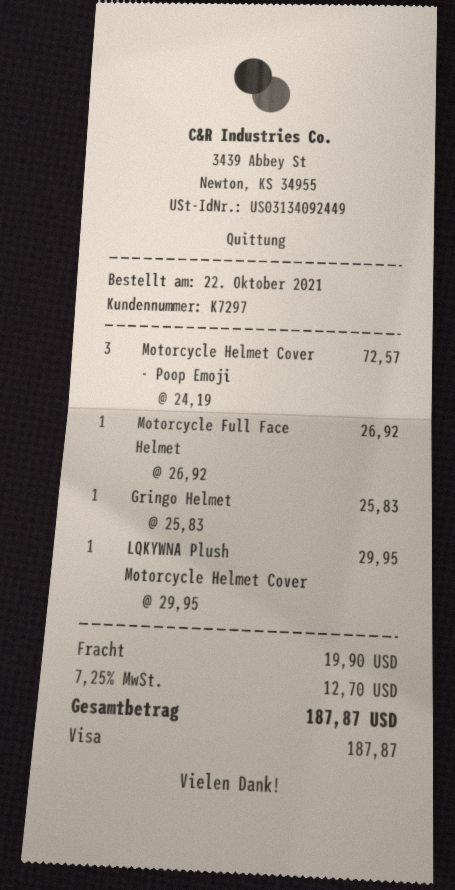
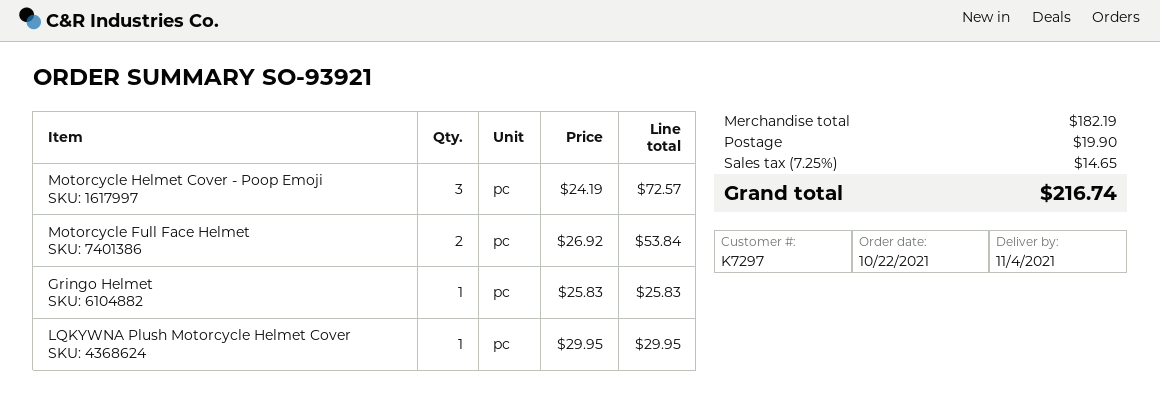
Motorcycle Full Face Helmet: 1 x 26.92 = 26.92 -> 2 x 26.92 = 53.84
tax: 7.25% = 12.70 -> 7.25% = 14.65
total: 187.87 -> 216.74

